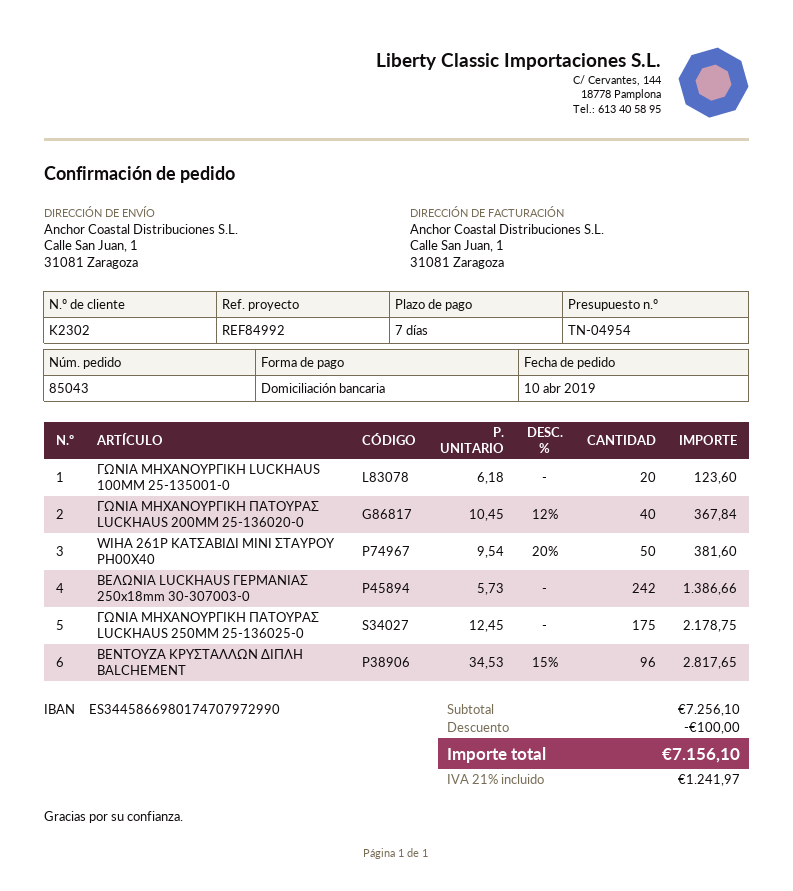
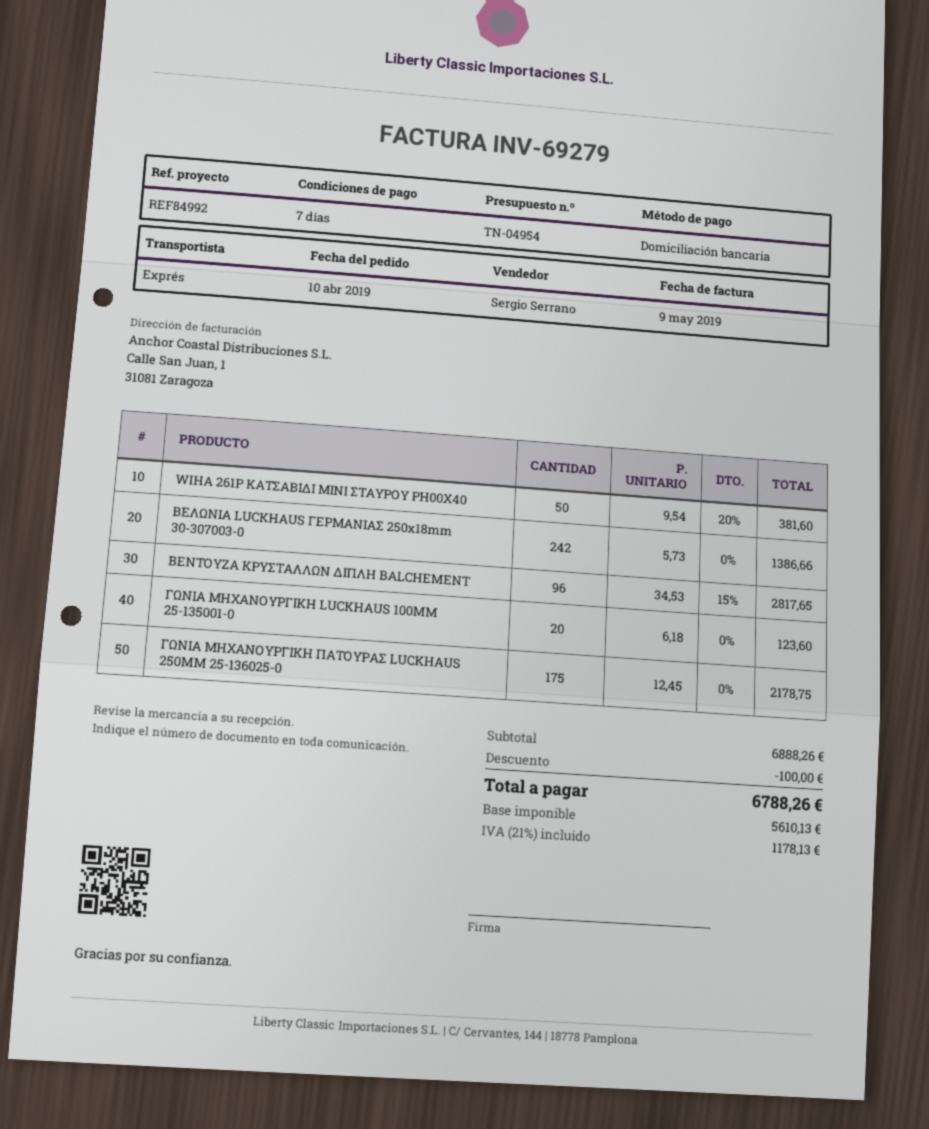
ΓΩΝΙΑ ΜΗΧΑΝΟΥΡΓΙΚΗ ΠΑΤΟΥΡΑΣ LUCKHAUS 200MM 25-136020-0: 40 x 10.45 - 12% = 367.84 -> none
subtotal: 7256.10 -> 6888.26
tax: 21% = 1241.97 -> 21% = 1178.13
total: 7156.10 -> 6788.26

